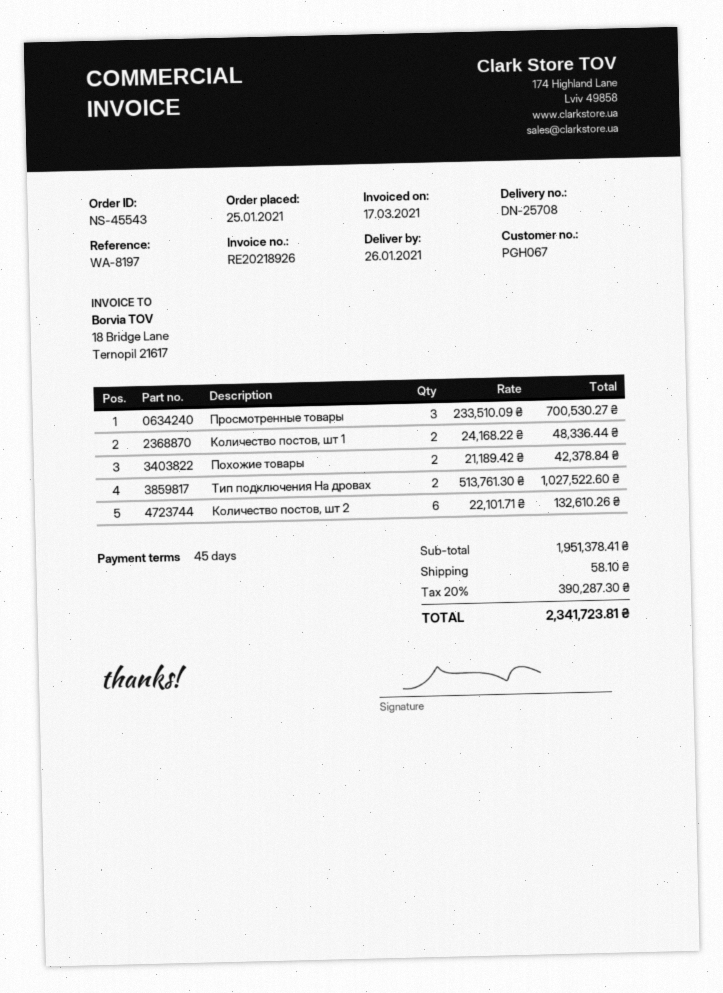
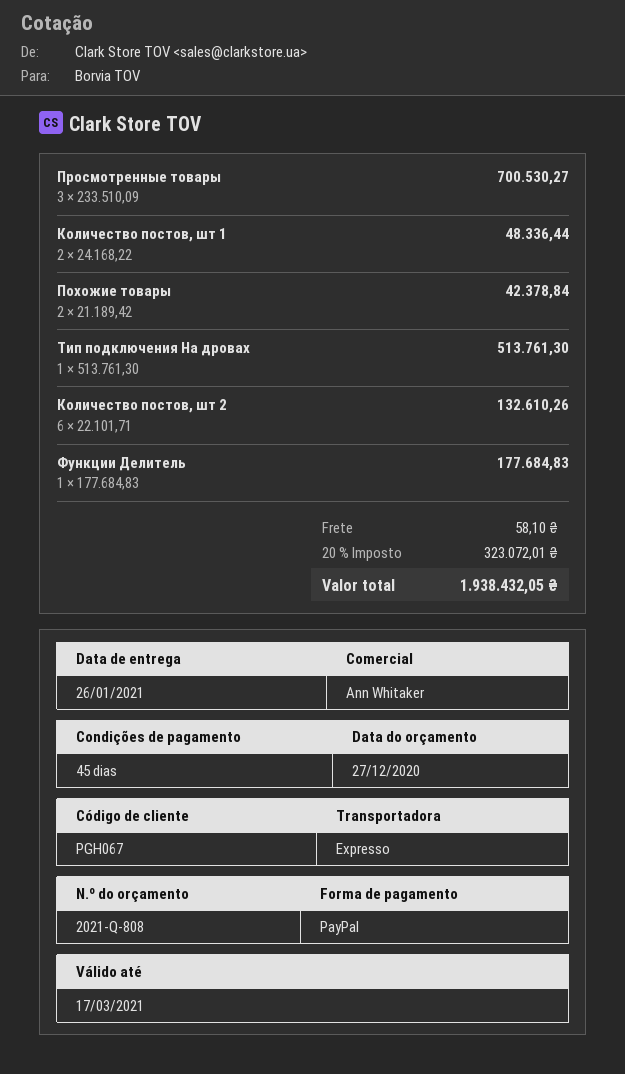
Тип подключения На дровах: 2 x 513761.30 = 1027522.60 -> 1 x 513761.30 = 513761.30
Функции Делитель: none -> 1 x 177684.83 = 177684.83
tax: 20% = 390287.30 -> 20% = 323072.01
total: 2341723.81 -> 1938432.05

